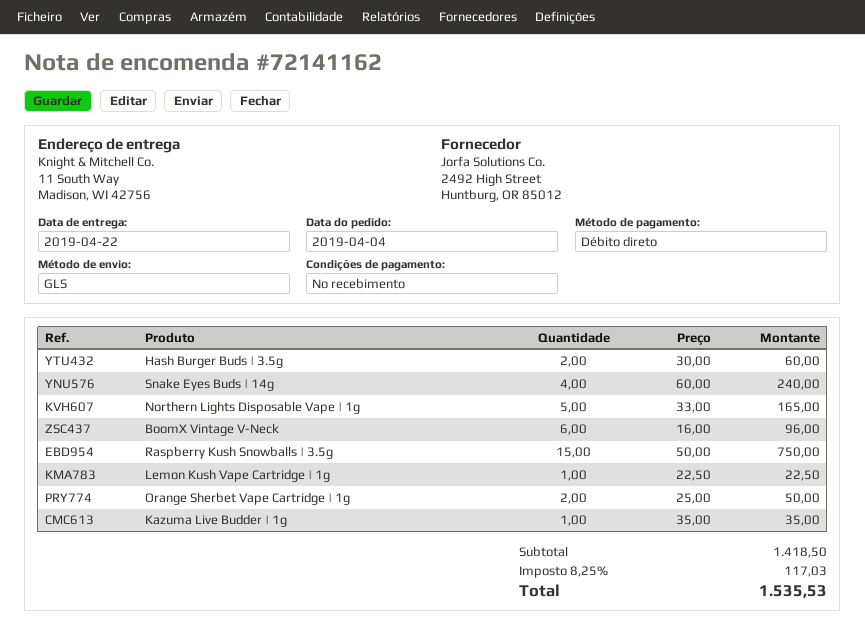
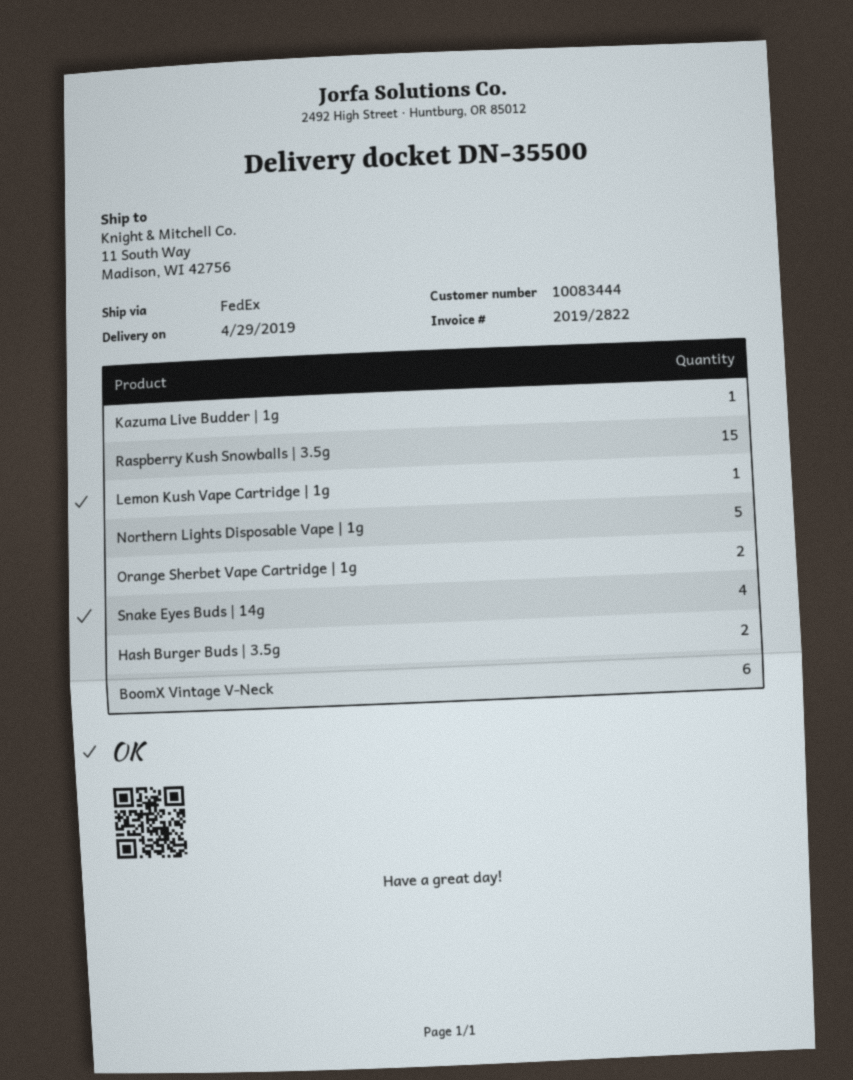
delivery date: 2019-04-22 -> 2019-04-29
shipping method: GLS -> FedEx

